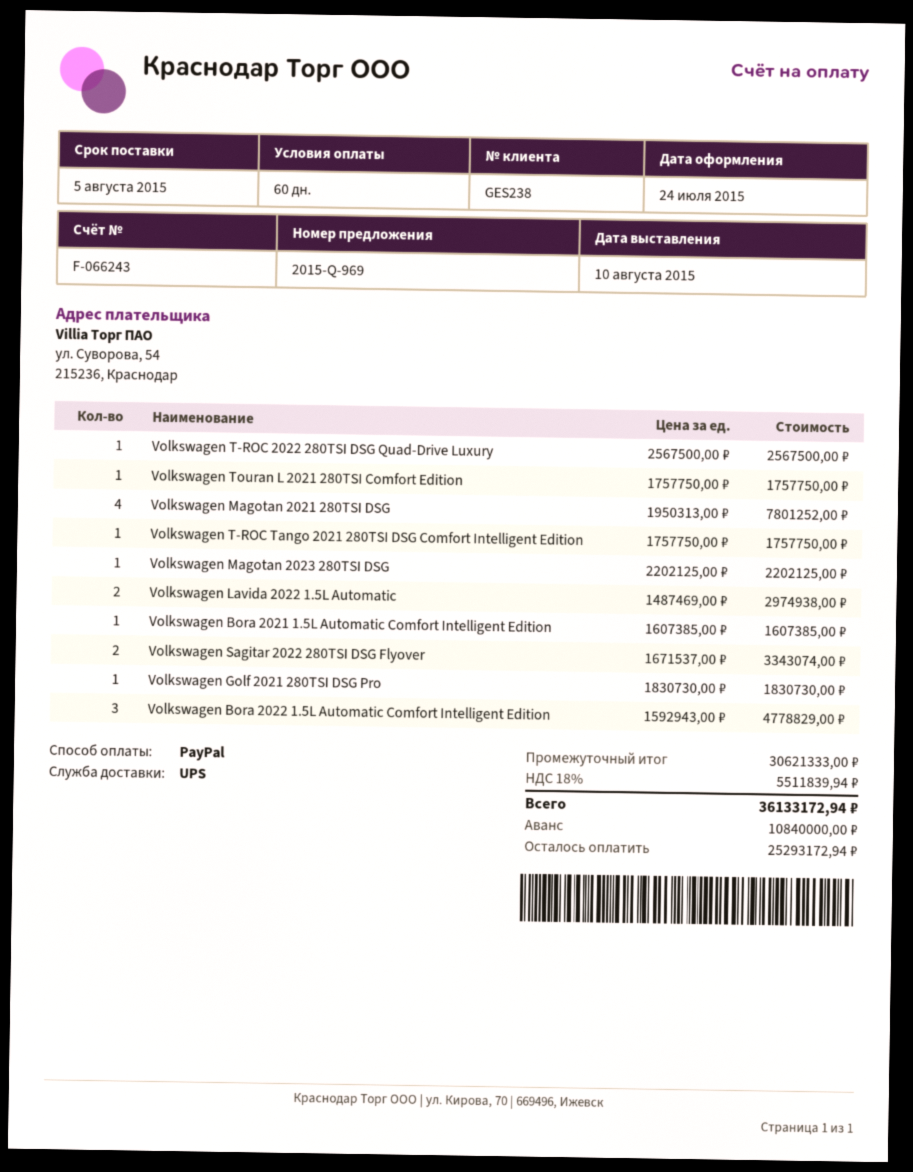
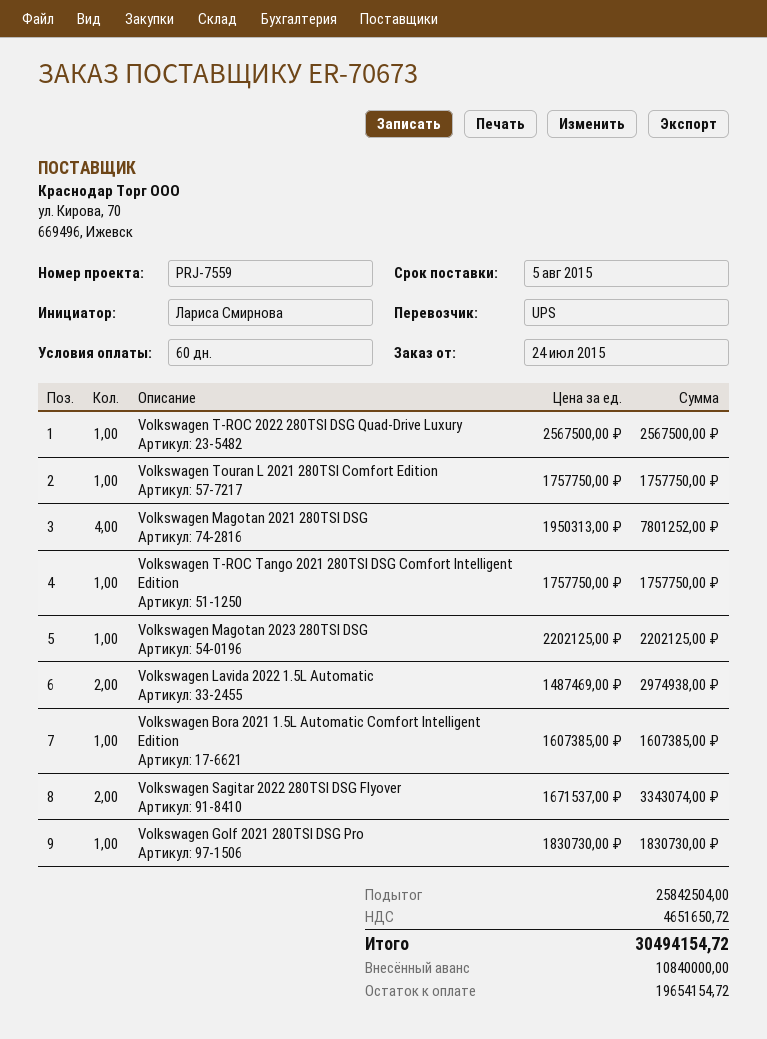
Volkswagen Bora 2022 1.5L Automatic Comfort Intelligent Edition: 3 x 1592943.00 = 4778829.00 -> none
subtotal: 30621333.00 -> 25842504.00
tax: 5511839.94 -> 4651650.72
total: 36133172.94 -> 30494154.72
balance: 25293172.94 -> 19654154.72

